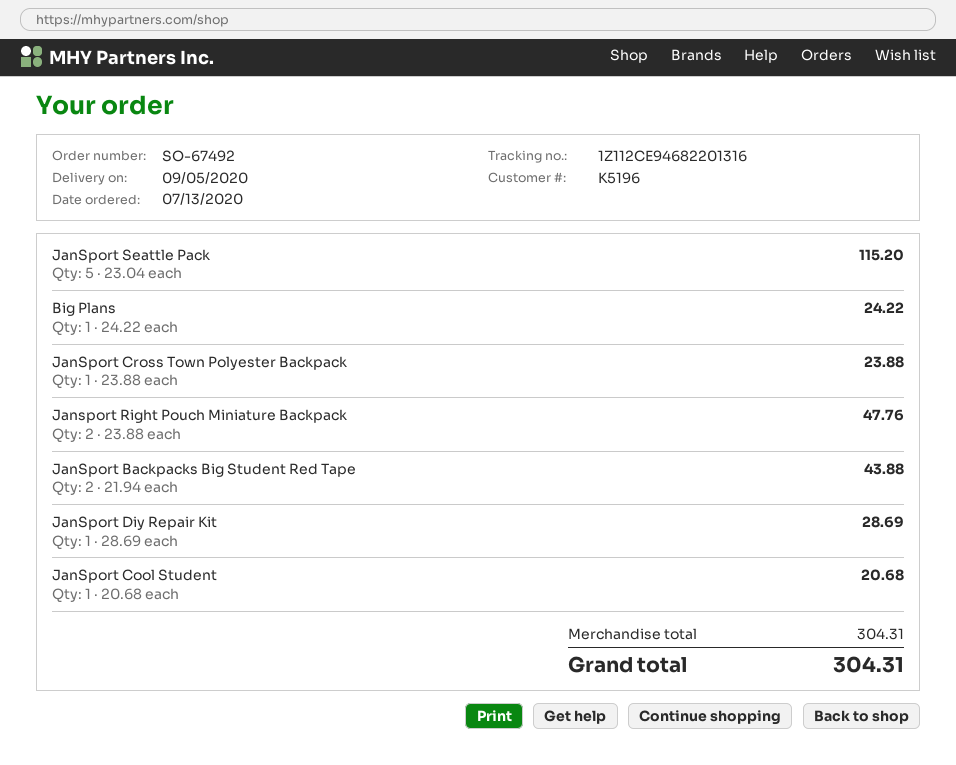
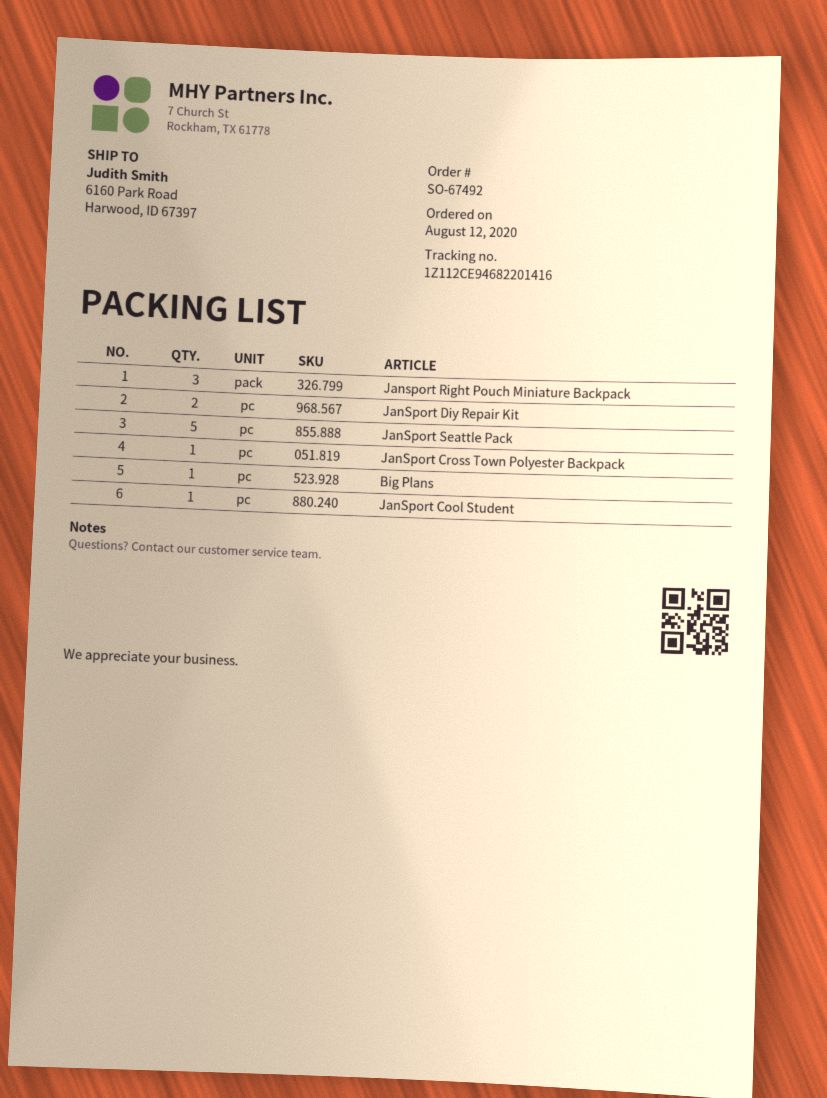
order date: 2020-07-13 -> 2020-08-12
tracking number: 1Z112CE94682201316 -> 1Z112CE94682201416
Jansport Right Pouch Miniature Backpack: 2 -> 3
JanSport Backpacks Big Student Red Tape: 2 -> none
JanSport Diy Repair Kit: 1 -> 2

